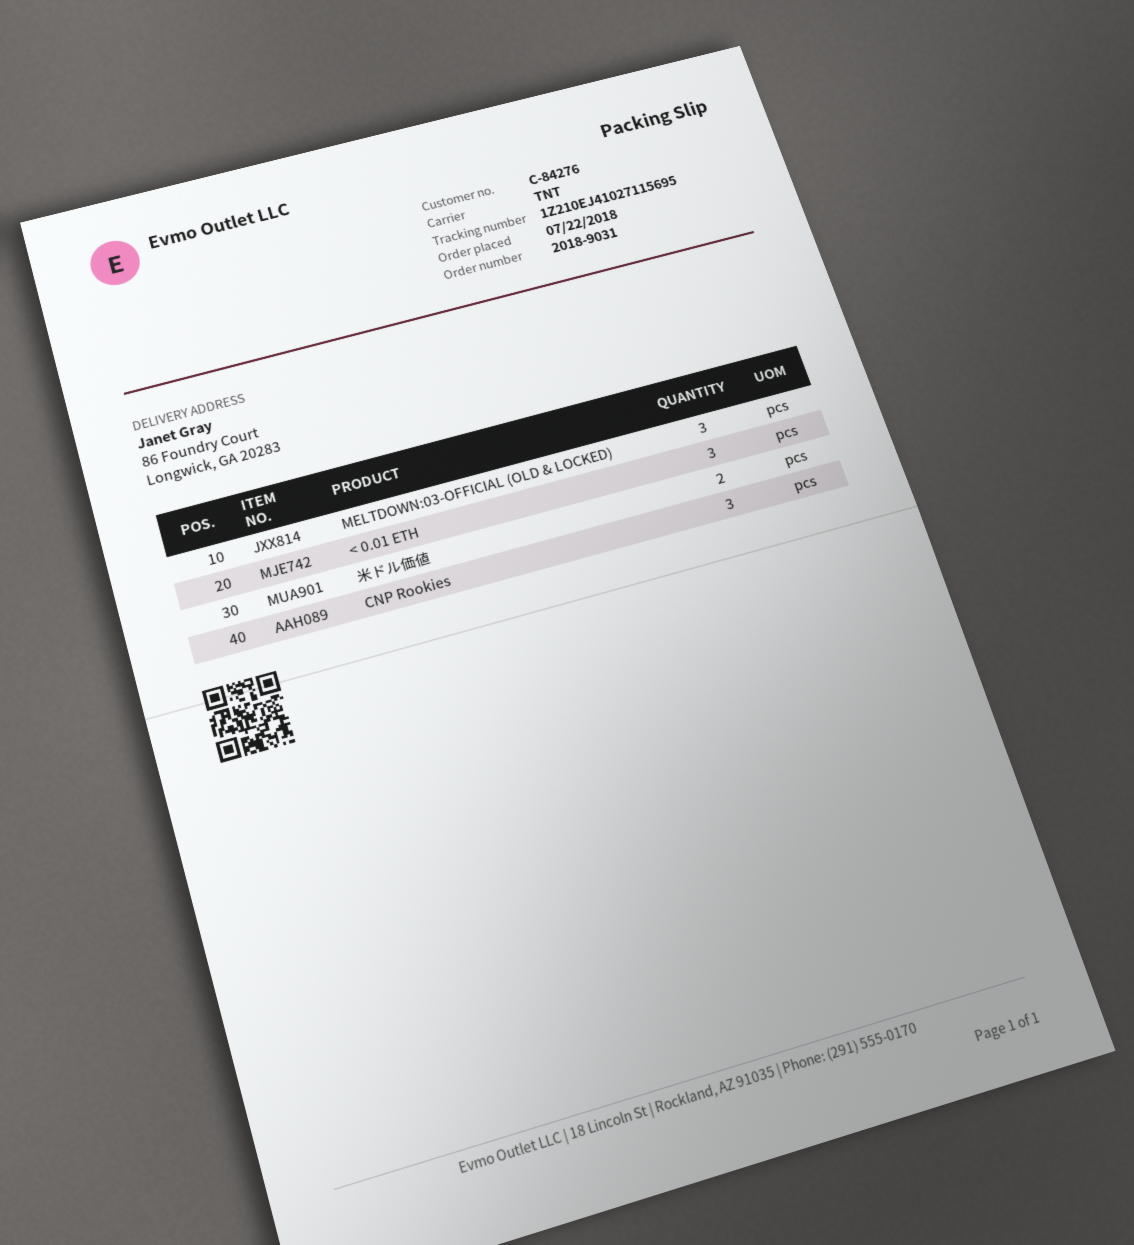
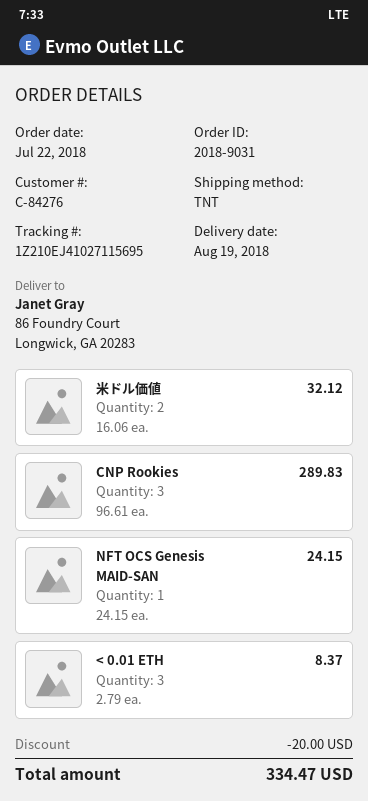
MELTDOWN:03-OFFICIAL (OLD & LOCKED): 3 -> none
NFT OCS Genesis MAID-SAN: none -> 1

